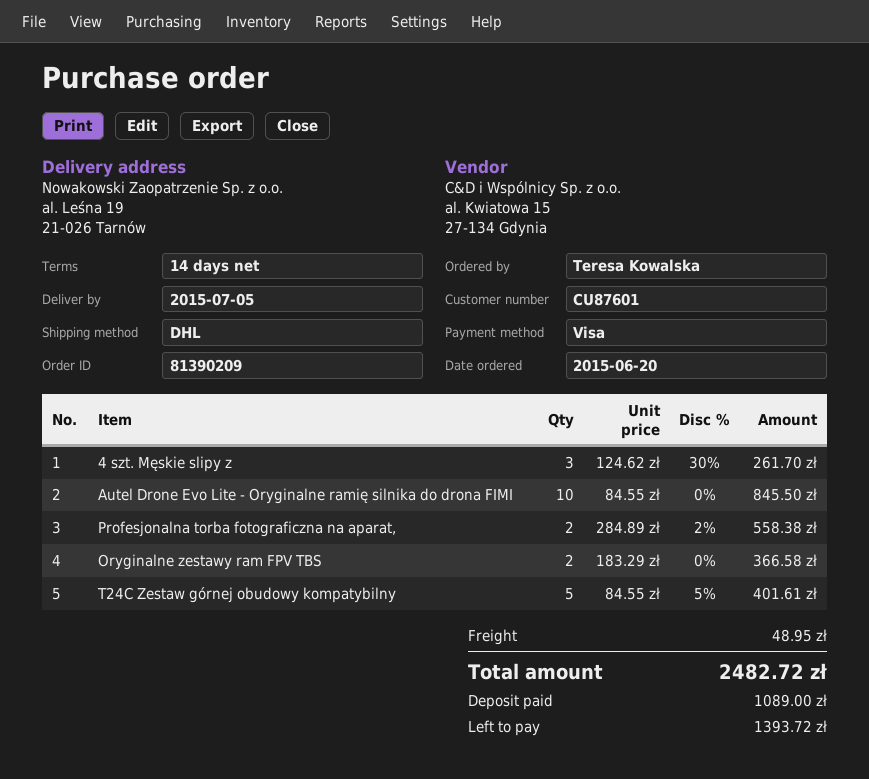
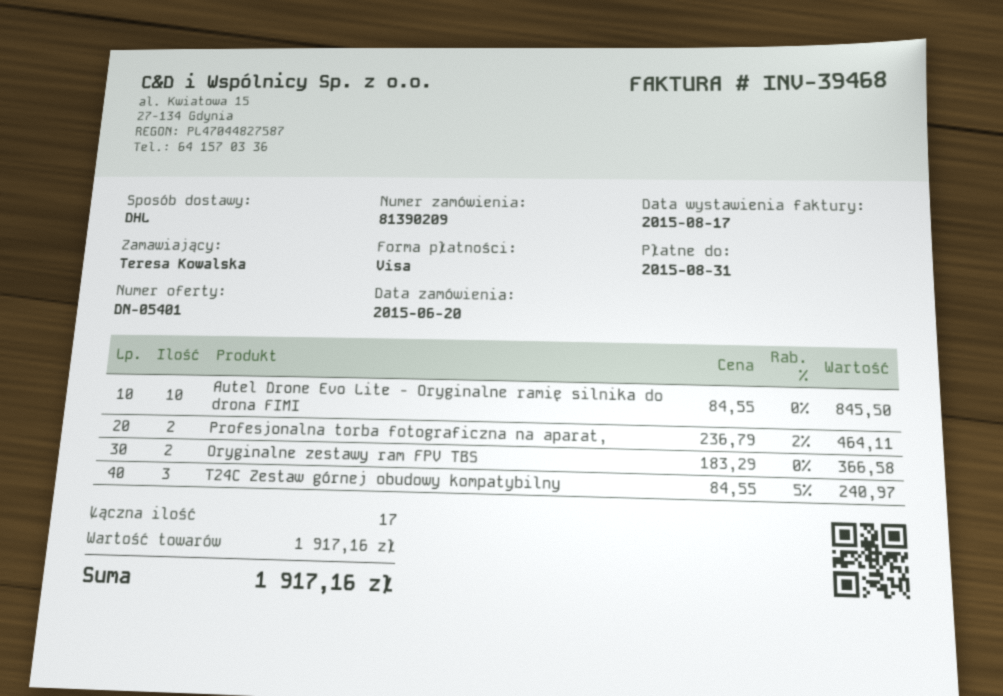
4 szt. Męskie slipy z: 3 x 124.62 - 30% = 261.70 -> none
Profesjonalna torba fotograficzna na aparat,: 2 x 284.89 - 2% = 558.38 -> 2 x 236.79 - 2% = 464.11
T24C Zestaw górnej obudowy kompatybilny: 5 x 84.55 - 5% = 401.61 -> 3 x 84.55 - 5% = 240.97
shipping: 48.95 -> none
total: 2482.72 -> 1917.16

